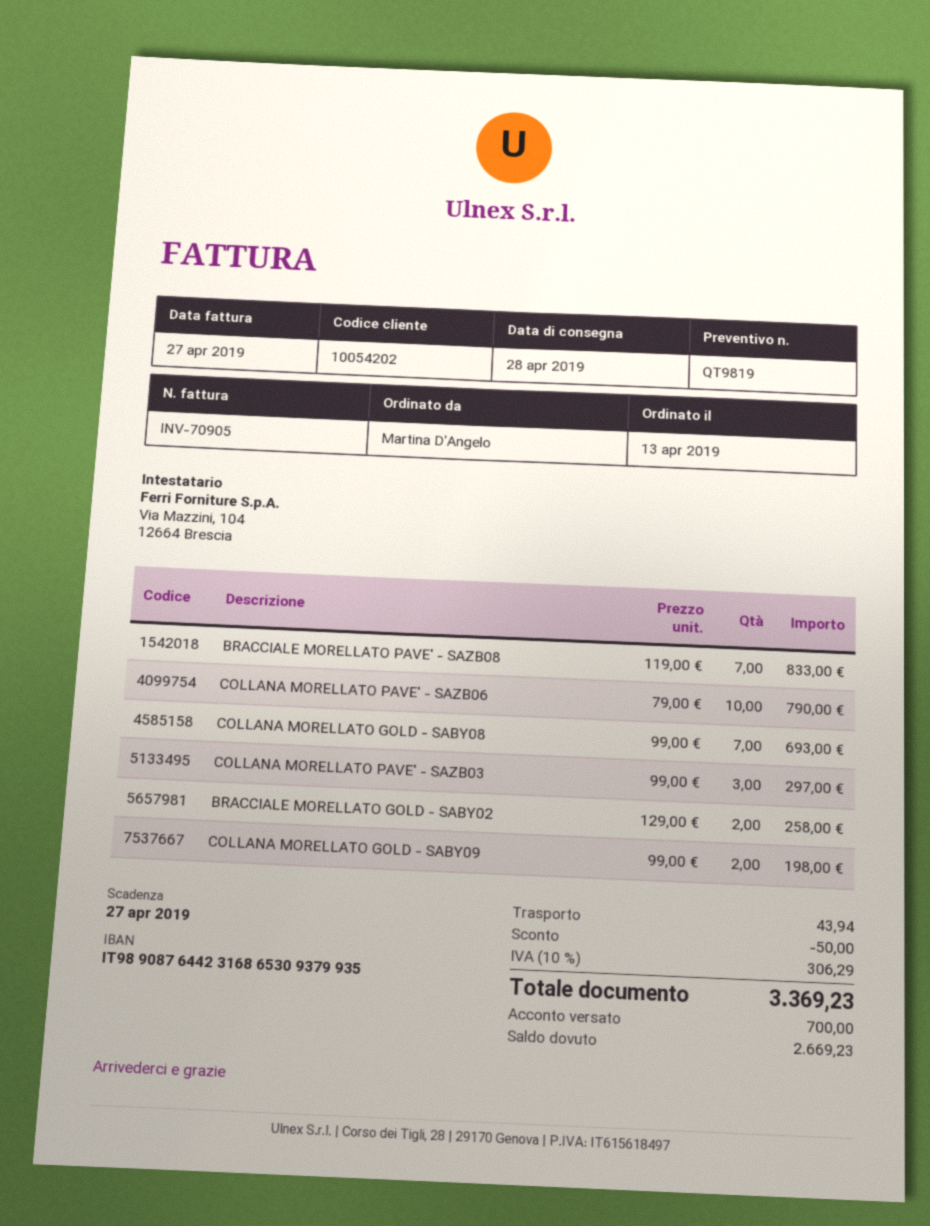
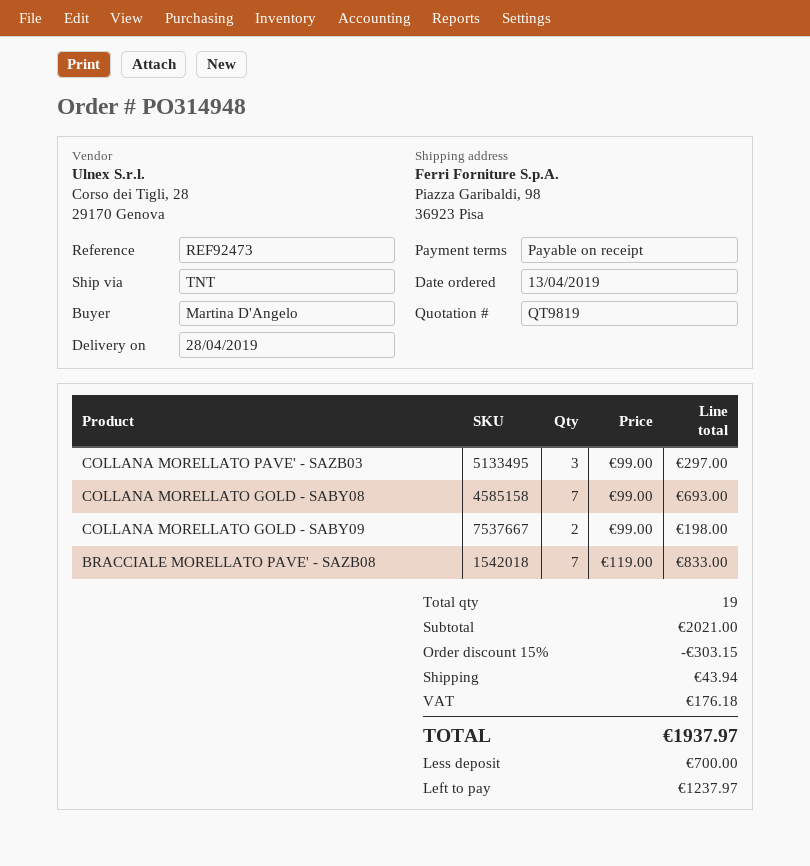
COLLANA MORELLATO PAVE' - SAZB06: 10 x 79.00 = 790.00 -> none
BRACCIALE MORELLATO GOLD - SABY02: 2 x 129.00 = 258.00 -> none
discount: 50.00 -> 303.15
tax: 306.29 -> 176.18
total: 3369.23 -> 1937.97
balance: 2669.23 -> 1237.97

